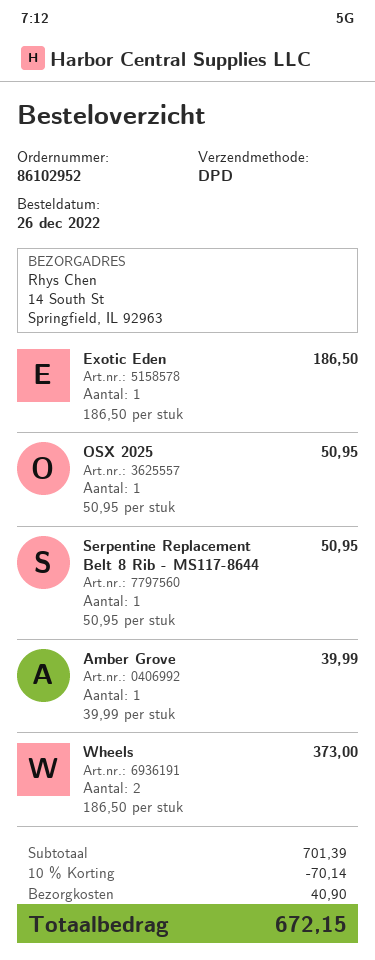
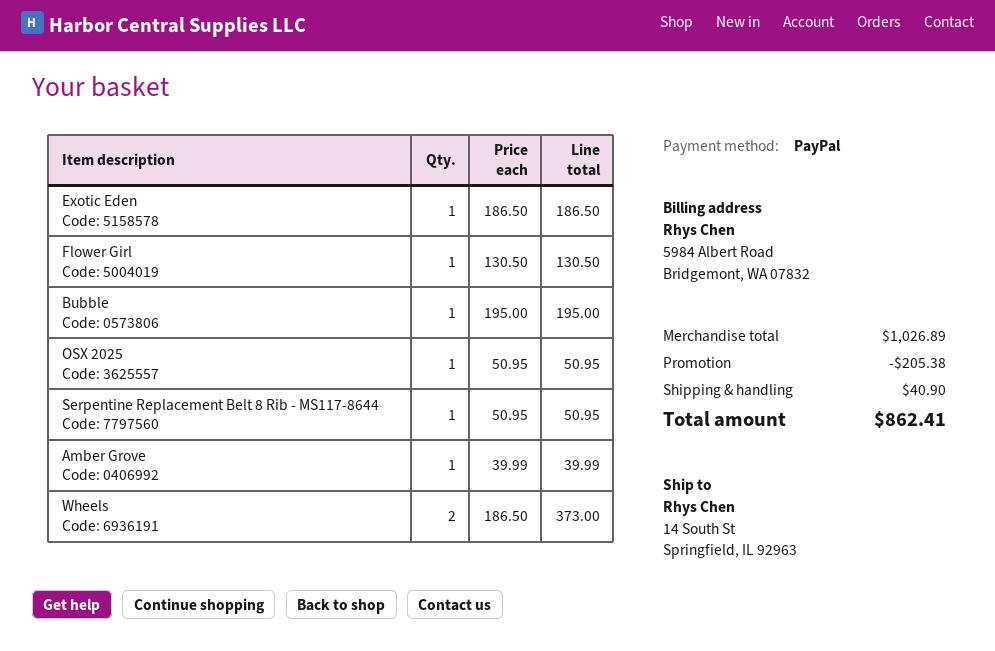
Flower Girl: none -> 1 x 130.50 = 130.50
Bubble: none -> 1 x 195.00 = 195.00
subtotal: 701.39 -> 1026.89
discount: 70.14 -> 205.38
total: 672.15 -> 862.41

